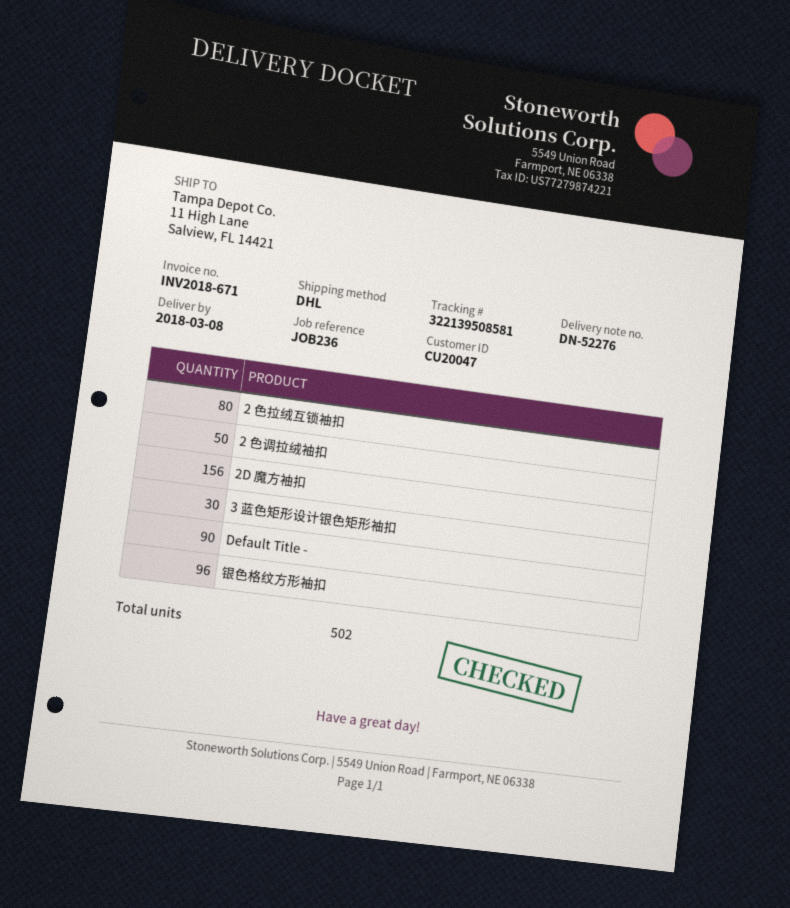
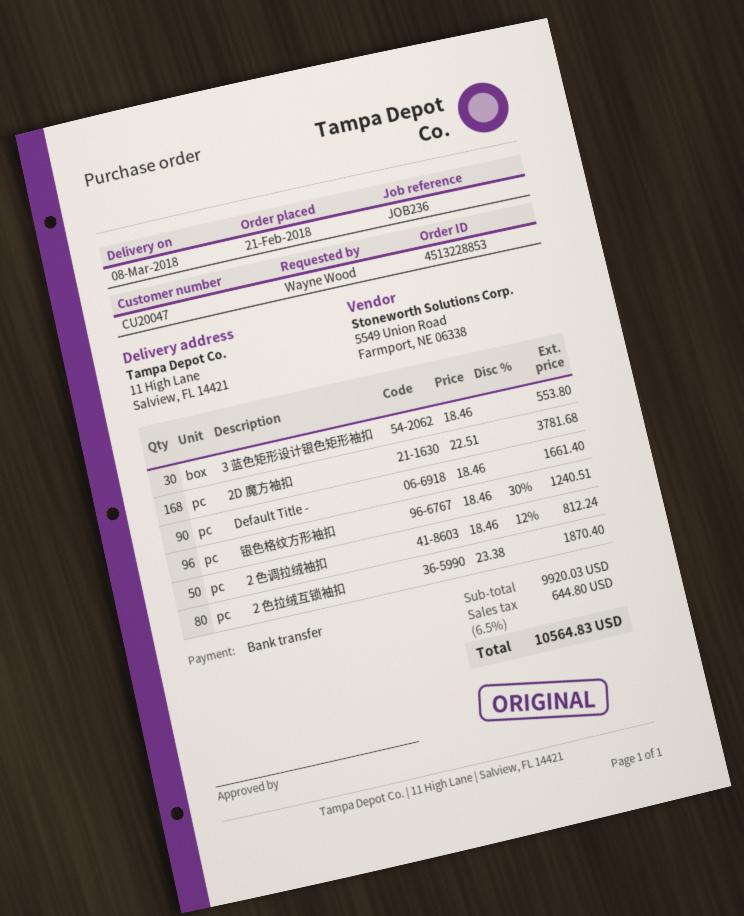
2D 魔方袖扣: 156 -> 168

